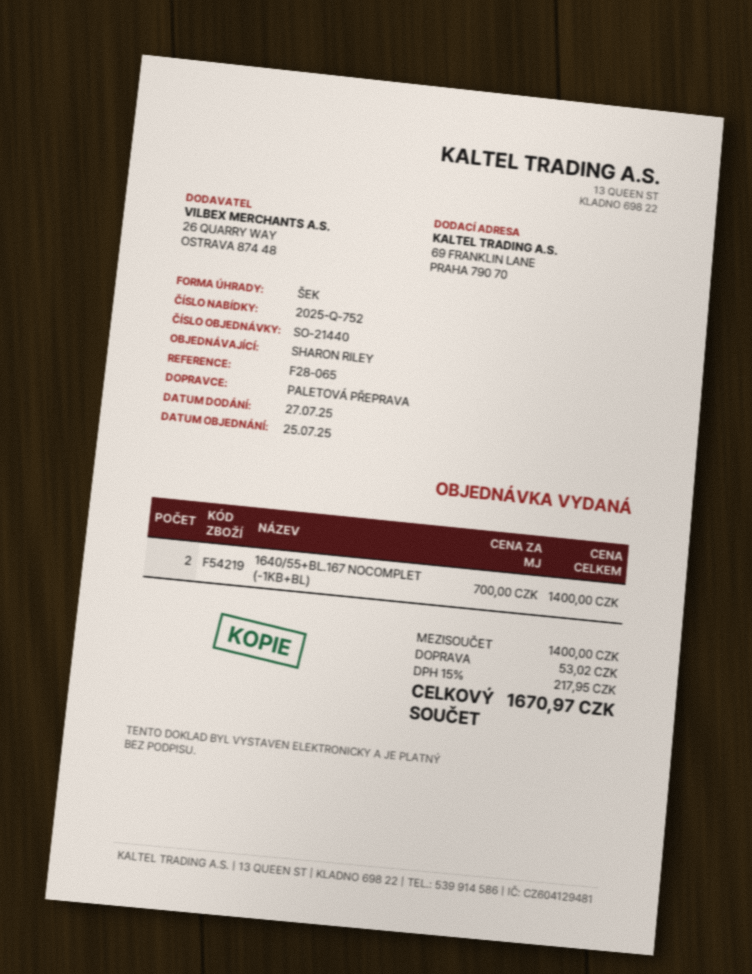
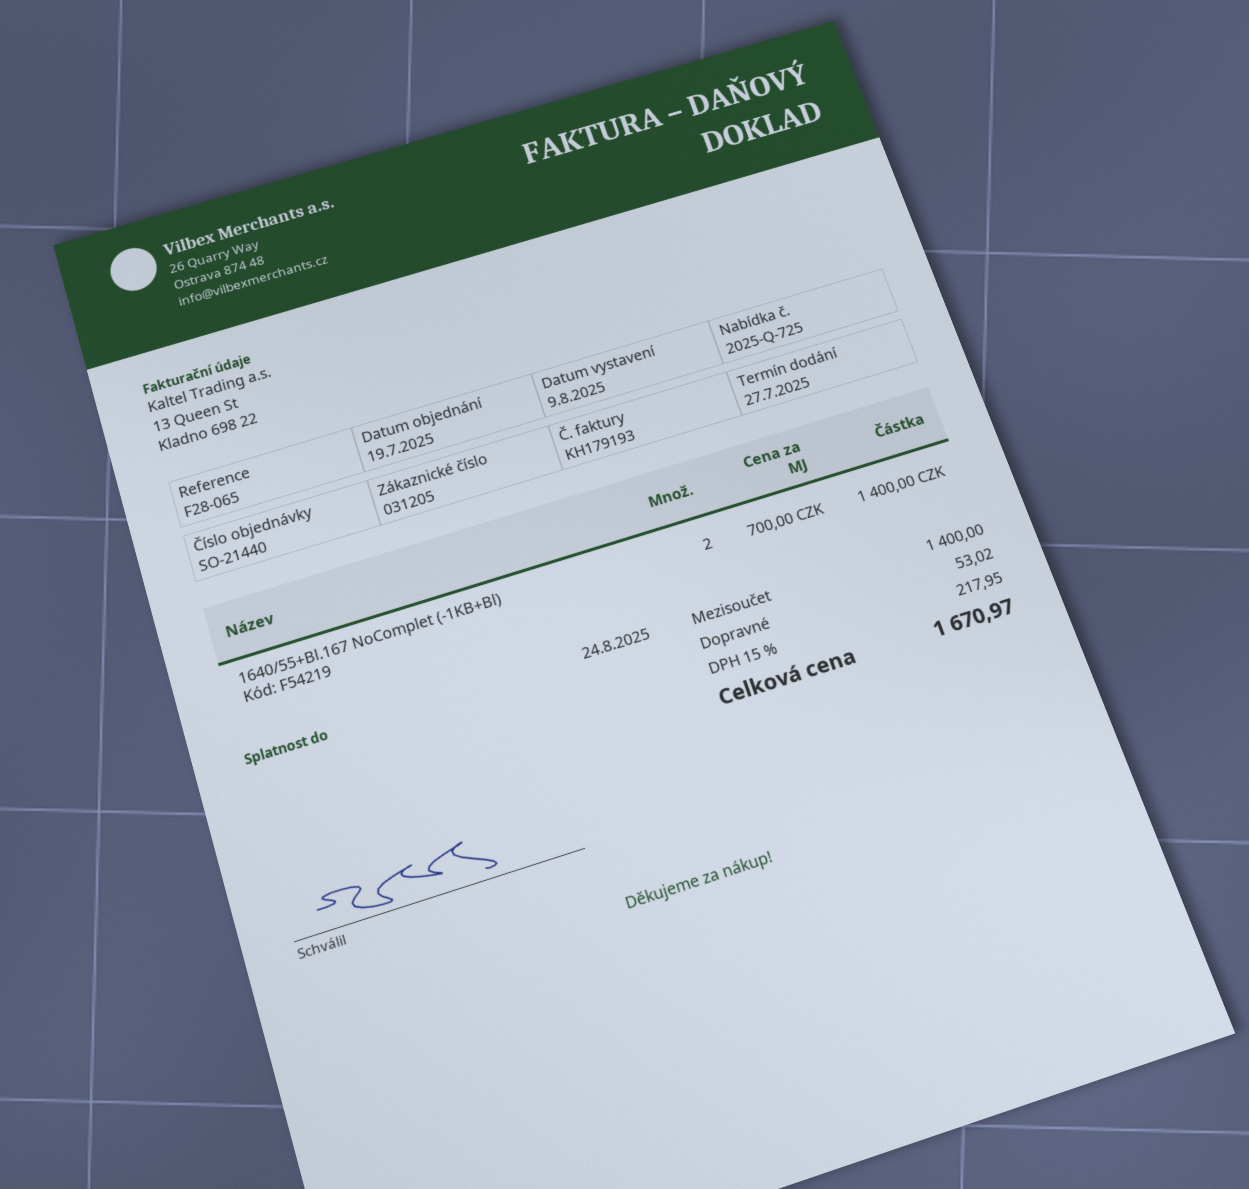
quote number: 2025-Q-752 -> 2025-Q-725
order date: 2025-07-25 -> 2025-07-19

